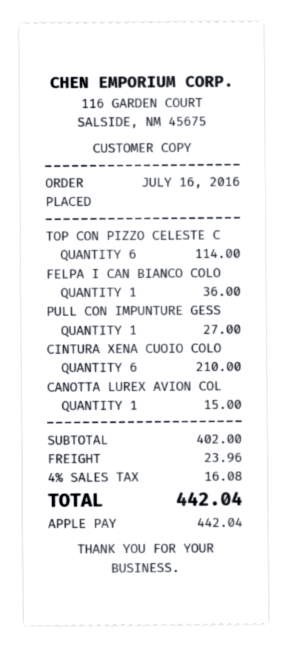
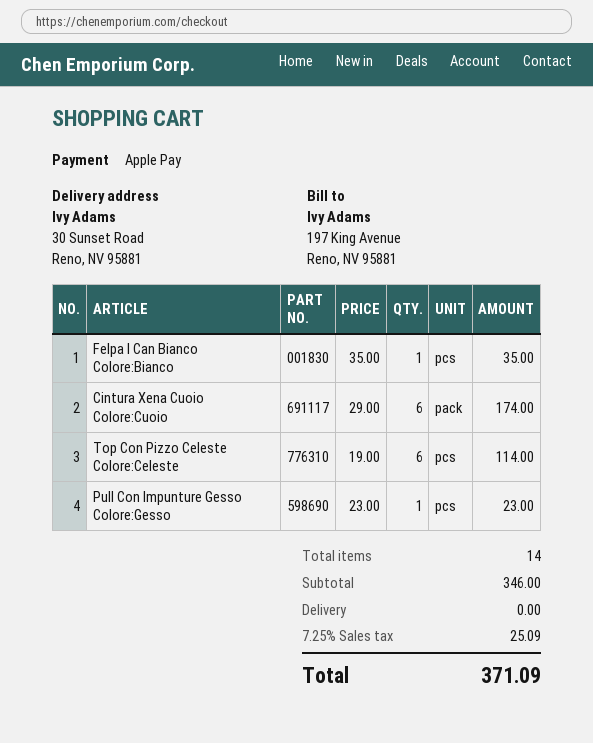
FELPA I CAN BIANCO COLO: 1 for 36.00 -> 1 for 35.00
PULL CON IMPUNTURE GESS: 1 for 27.00 -> 1 for 23.00
CINTURA XENA CUOIO COLO: 6 for 210.00 -> 6 for 174.00
CANOTTA LUREX AVION COL: 1 for 15.00 -> none
subtotal: 402.00 -> 346.00
shipping: 23.96 -> 0.00
tax: 4% = 16.08 -> 7.25% = 25.09
total: 442.04 -> 371.09

